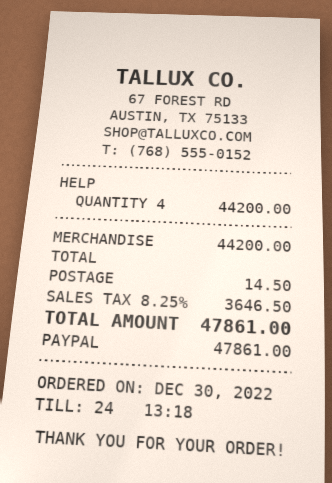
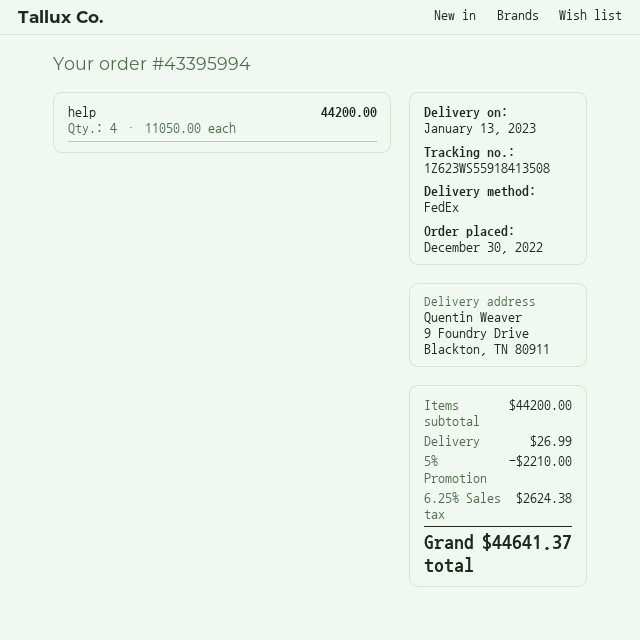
discount: none -> 5% = 2210.00
shipping: 14.50 -> 26.99
tax: 8.25% = 3646.50 -> 6.25% = 2624.38
total: 47861.00 -> 44641.37

